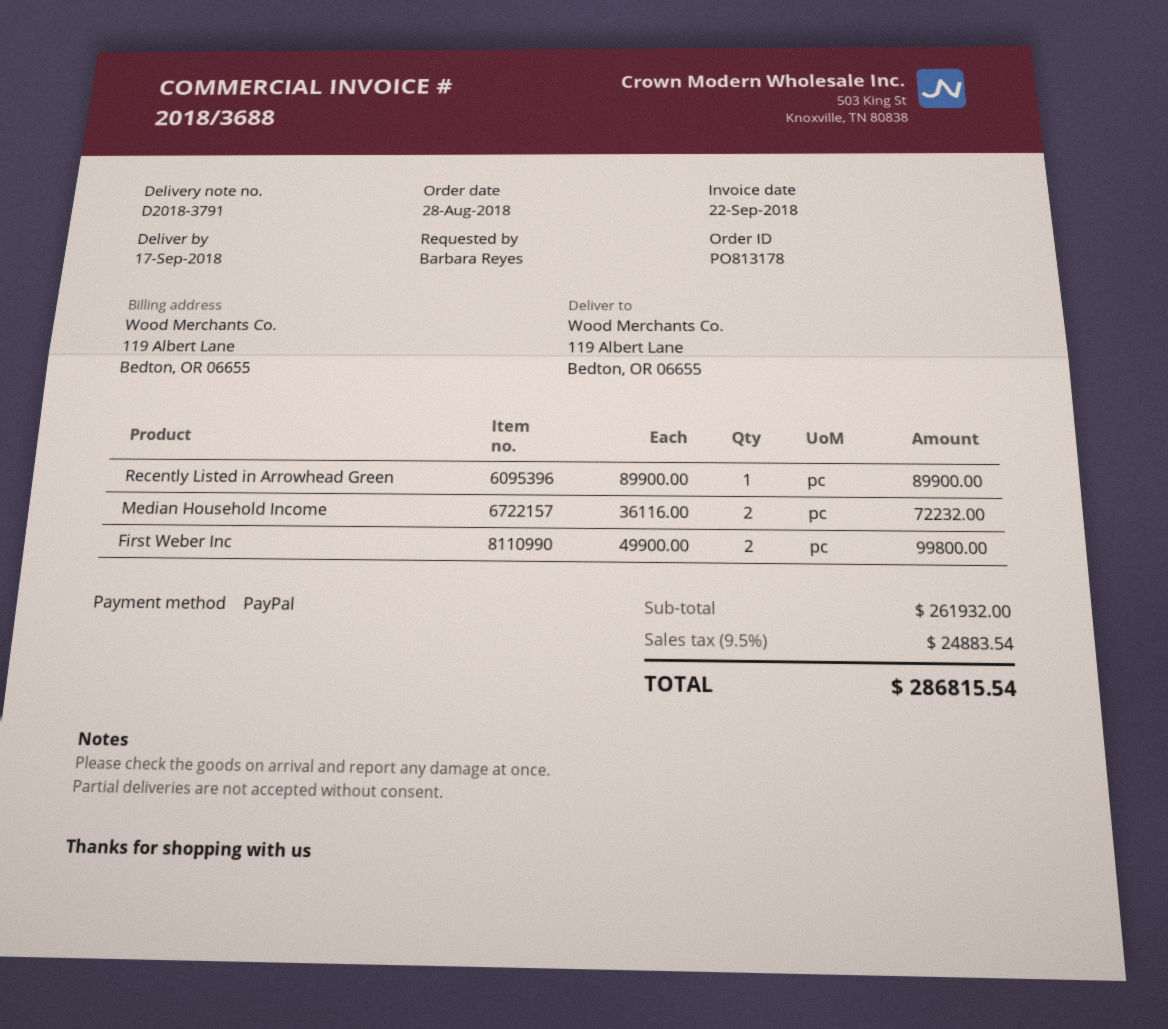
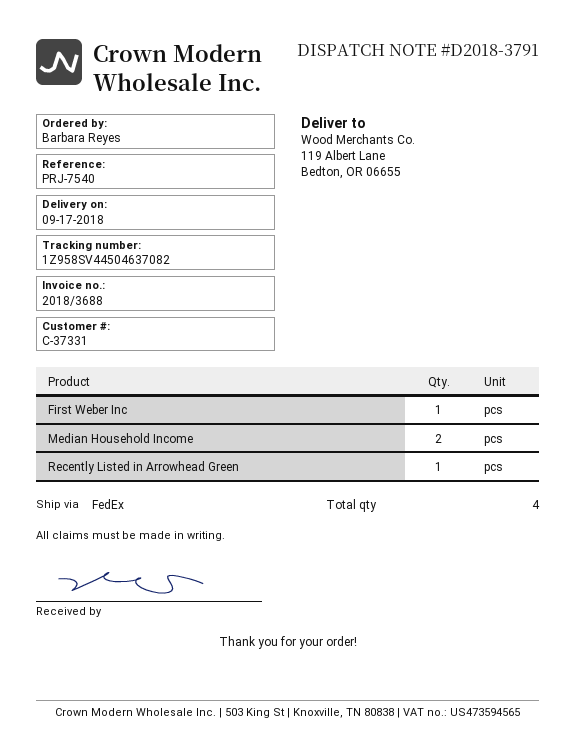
First Weber Inc: 2 -> 1

